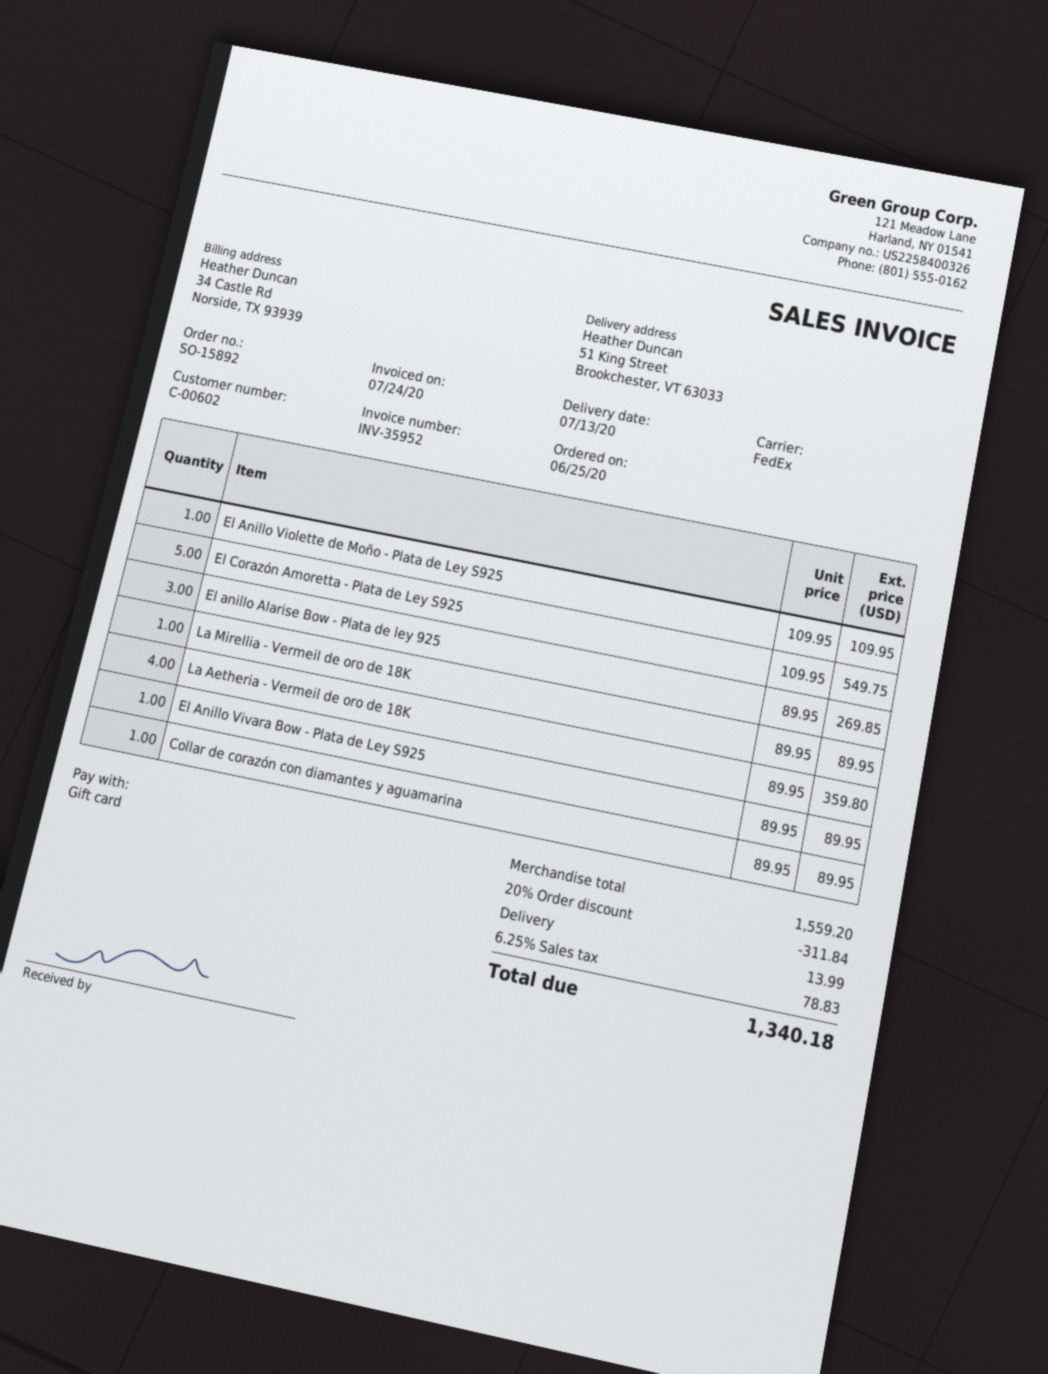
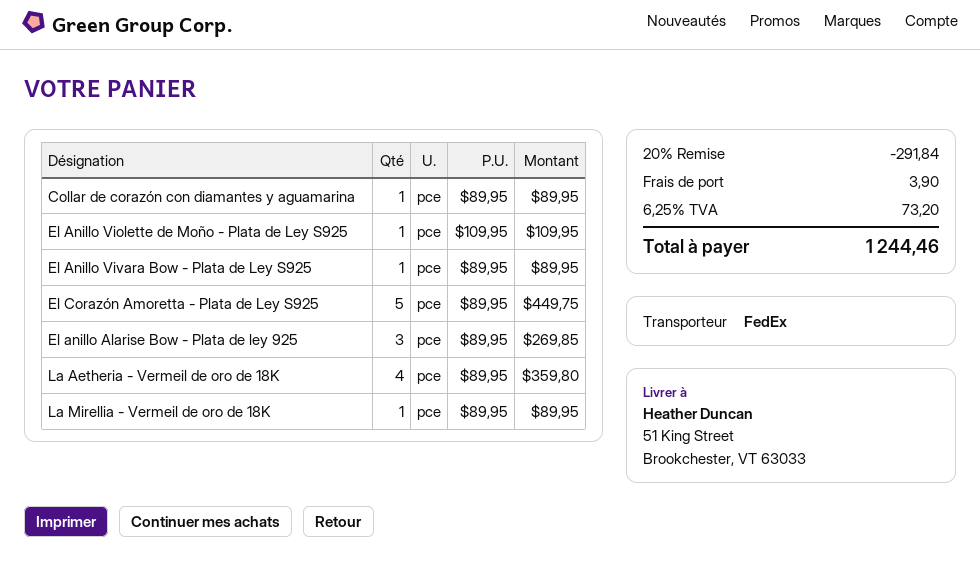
El Corazón Amoretta - Plata de Ley S925: 5 x 109.95 = 549.75 -> 5 x 89.95 = 449.75
discount: 20% = 311.84 -> 20% = 291.84
shipping: 13.99 -> 3.90
tax: 6.25% = 78.83 -> 6.25% = 73.20
total: 1340.18 -> 1244.46

